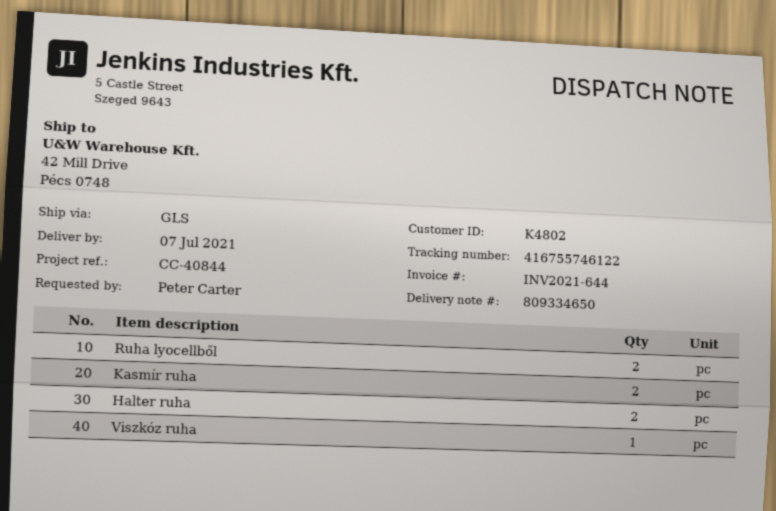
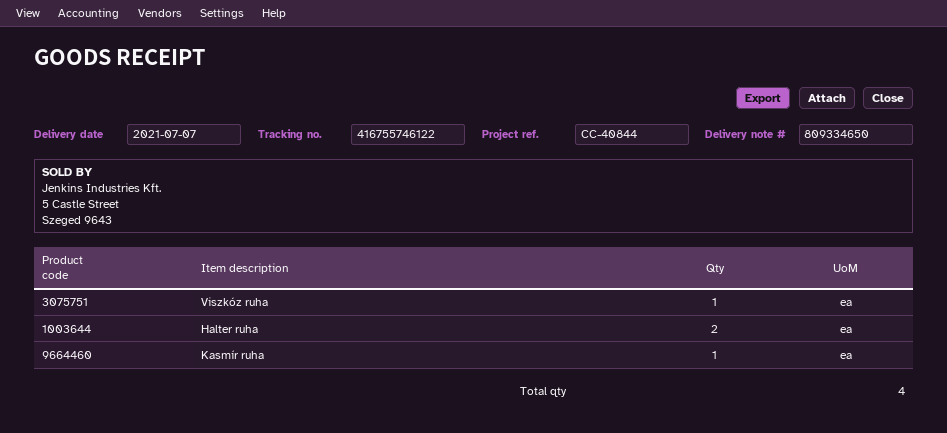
Ruha lyocellből: 2 -> none
Kasmír ruha: 2 -> 1

